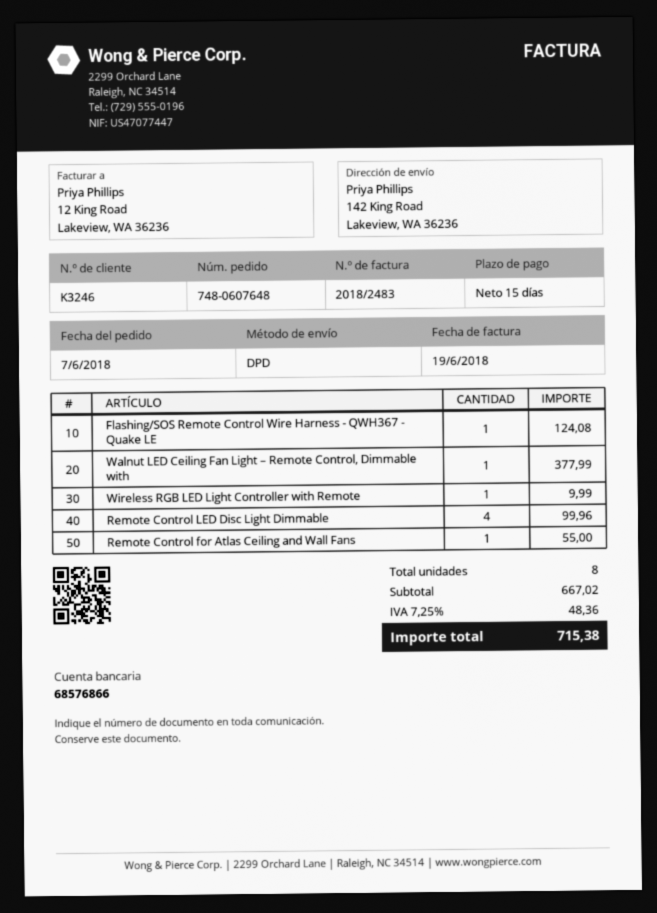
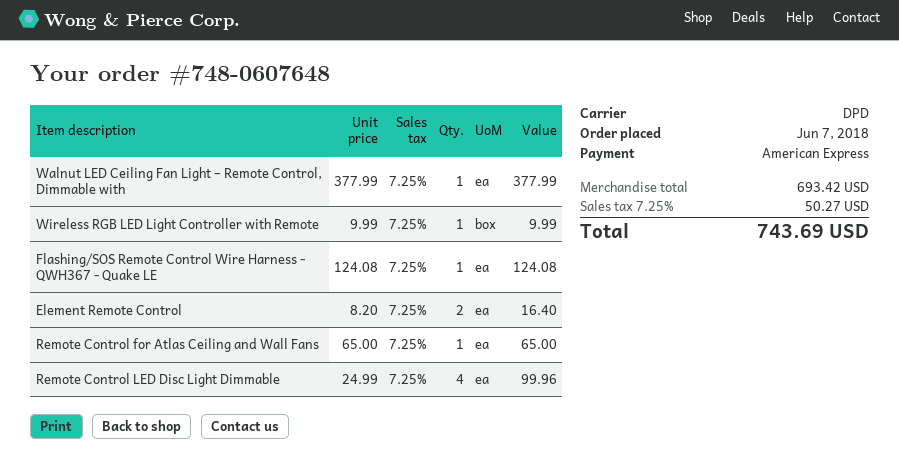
Remote Control for Atlas Ceiling and Wall Fans: 1 for 55.00 -> 1 for 65.00
Element Remote Control: none -> 2 for 16.40
subtotal: 667.02 -> 693.42
tax: 7.25% = 48.36 -> 7.25% = 50.27
total: 715.38 -> 743.69

